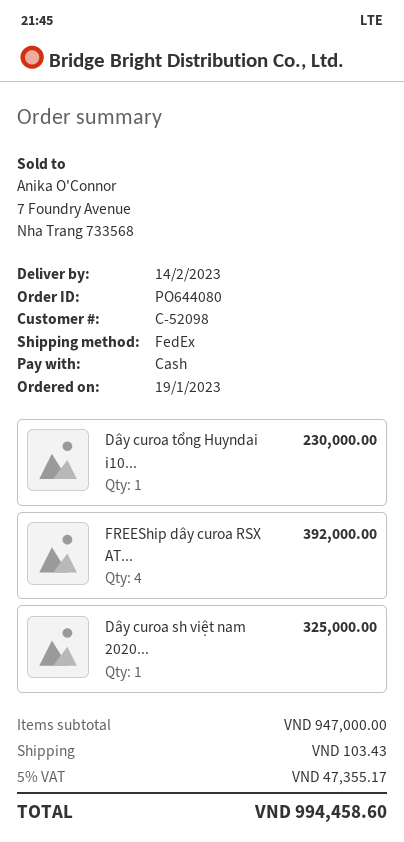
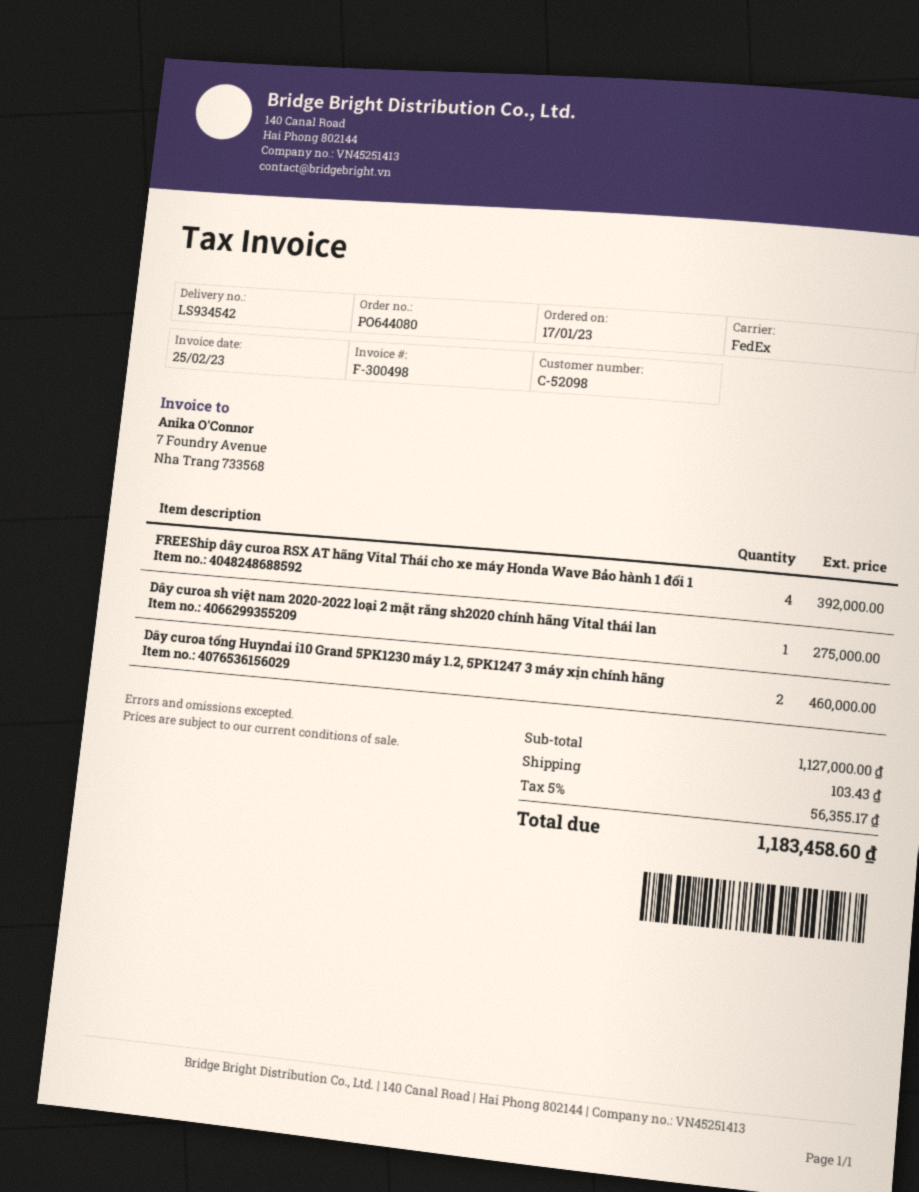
order date: 2023-01-19 -> 2023-01-17
Dây curoa tổng Huyndai i10...: 1 for 230000.00 -> 2 for 460000.00
Dây curoa sh việt nam 2020...: 1 for 325000.00 -> 1 for 275000.00
subtotal: 947000.00 -> 1127000.00
tax: 5% = 47355.17 -> 5% = 56355.17
total: 994458.60 -> 1183458.60

